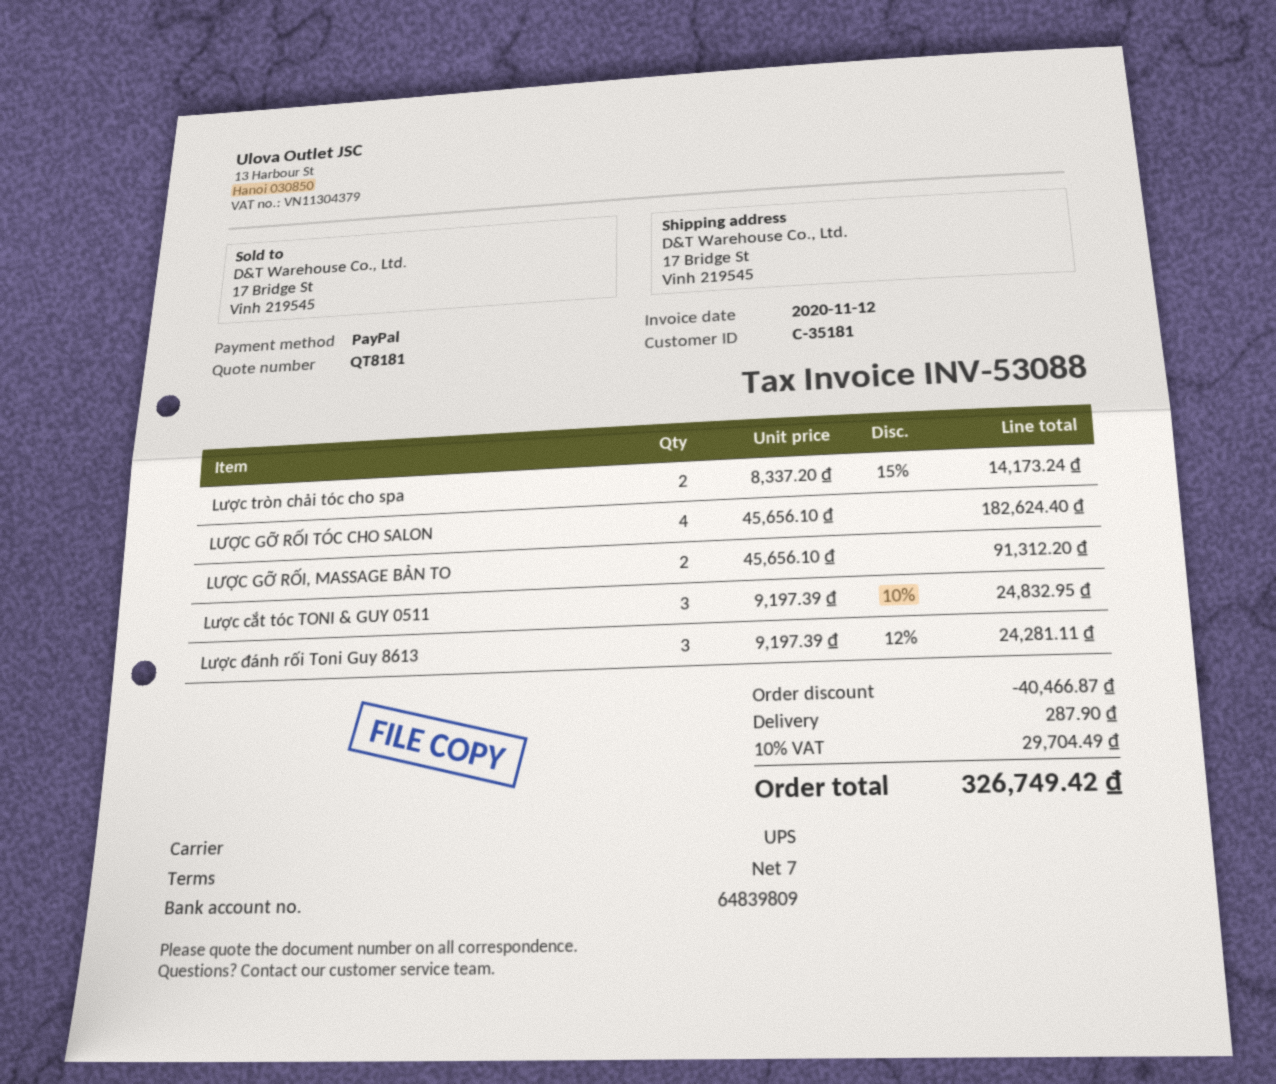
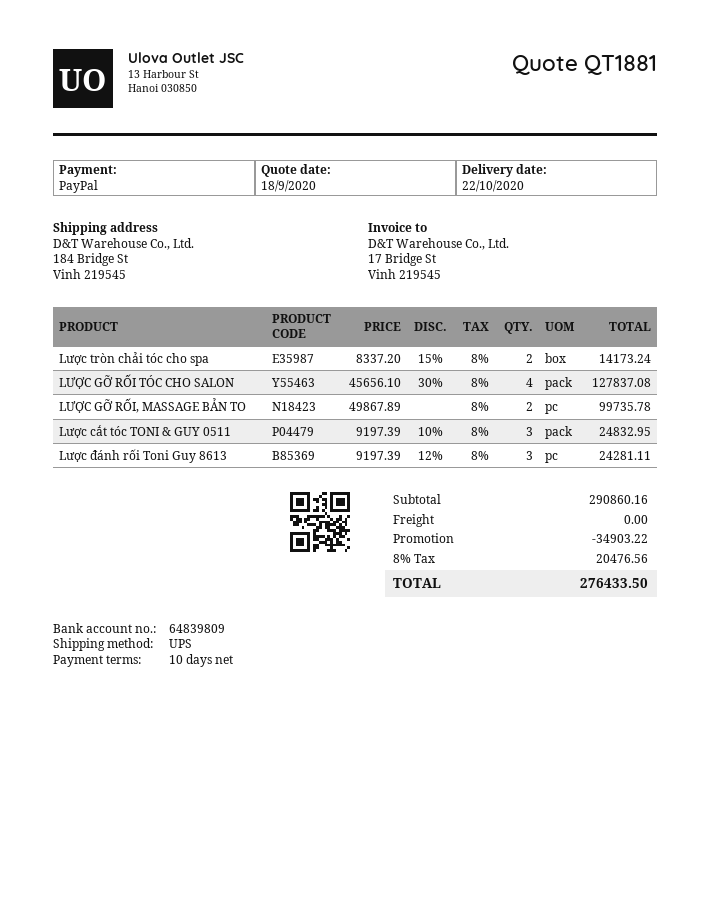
quote number: QT8181 -> QT1881
payment terms: 7 days -> 10 days
ship to: 17 Bridge St, Vinh 219545 -> 184 Bridge St, Vinh 219545
LƯỢC GỠ RỐI TÓC CHO SALON: 4 x 45656.10 = 182624.40 -> 4 x 45656.10 - 30% = 127837.08
LƯỢC GỠ RỐI, MASSAGE BẢN TO: 2 x 45656.10 = 91312.20 -> 2 x 49867.89 = 99735.78
discount: 40466.87 -> 34903.22
shipping: 287.90 -> 0.00
tax: 10% = 29704.49 -> 8% = 20476.56
total: 326749.42 -> 276433.50

